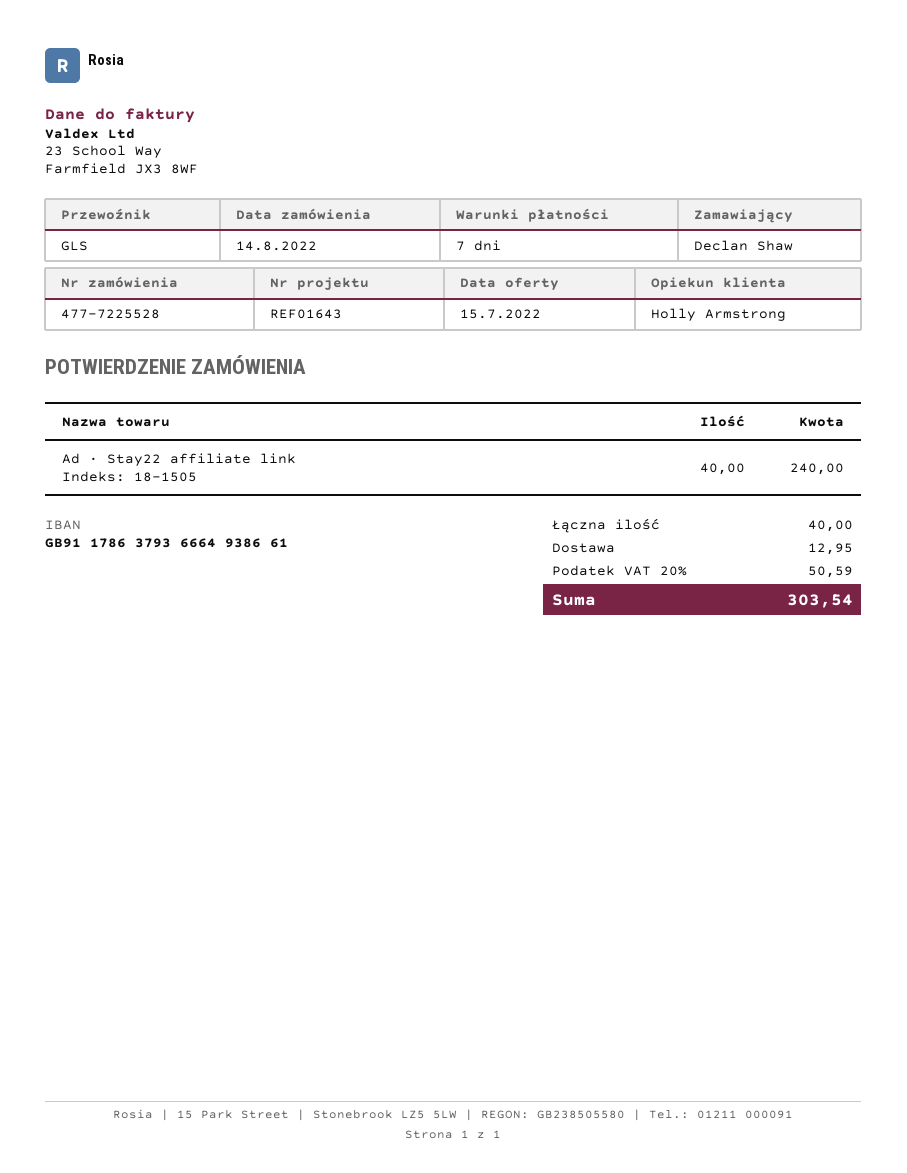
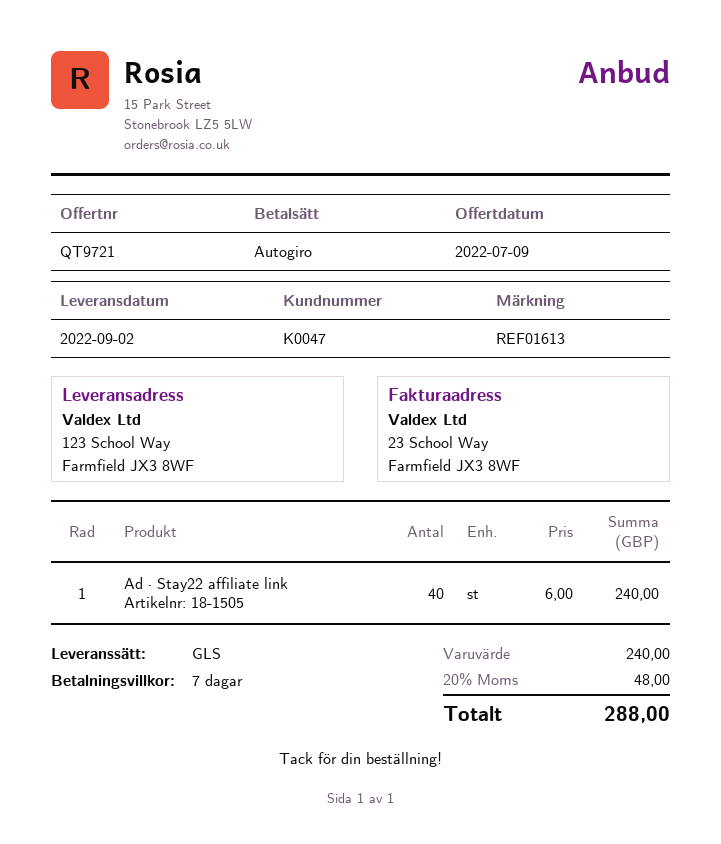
quote date: 2022-07-15 -> 2022-07-09
reference: REF01643 -> REF01613
shipping: 12.95 -> none
tax: 20% = 50.59 -> 20% = 48.00
total: 303.54 -> 288.00

